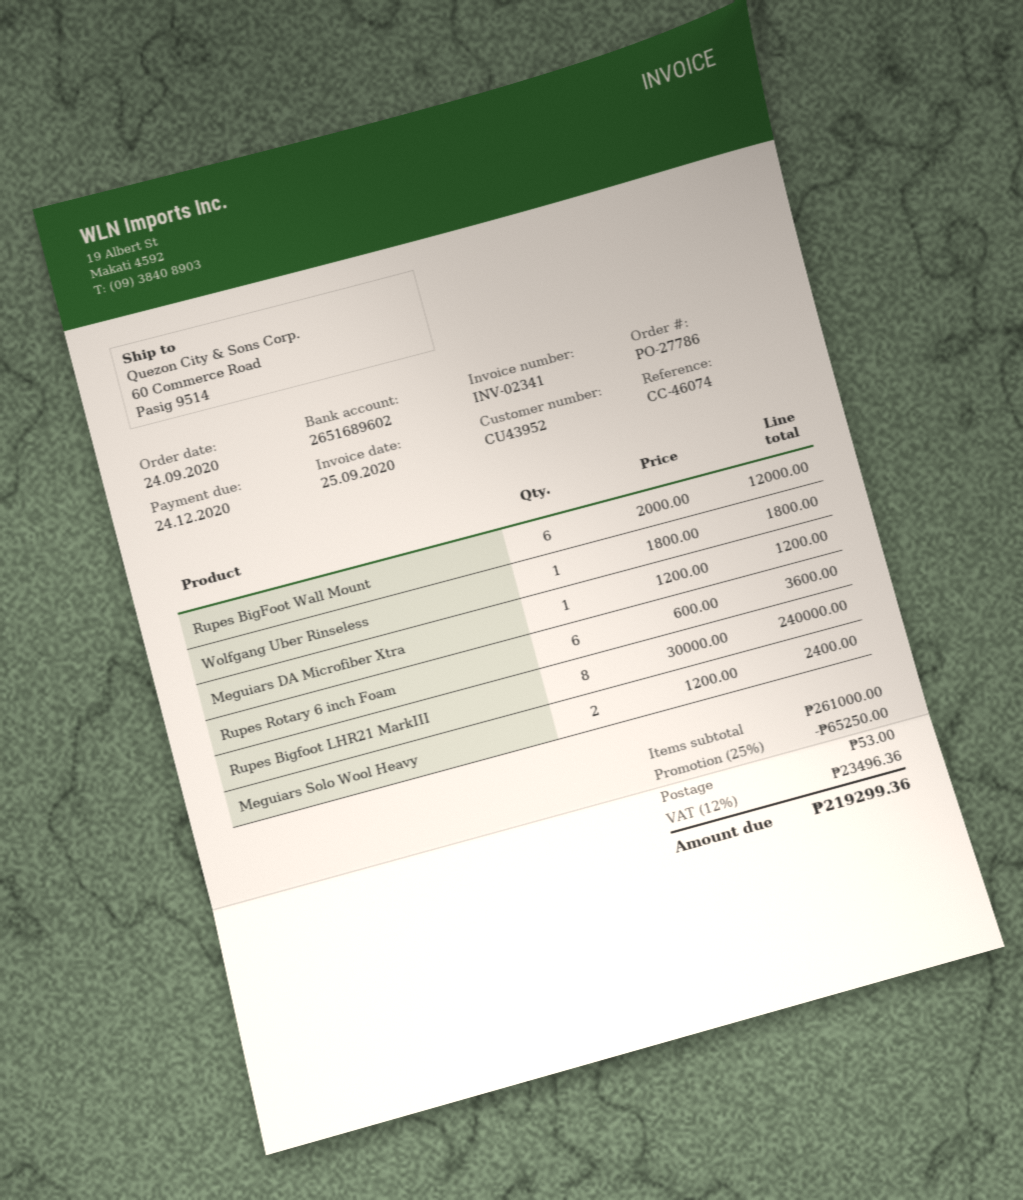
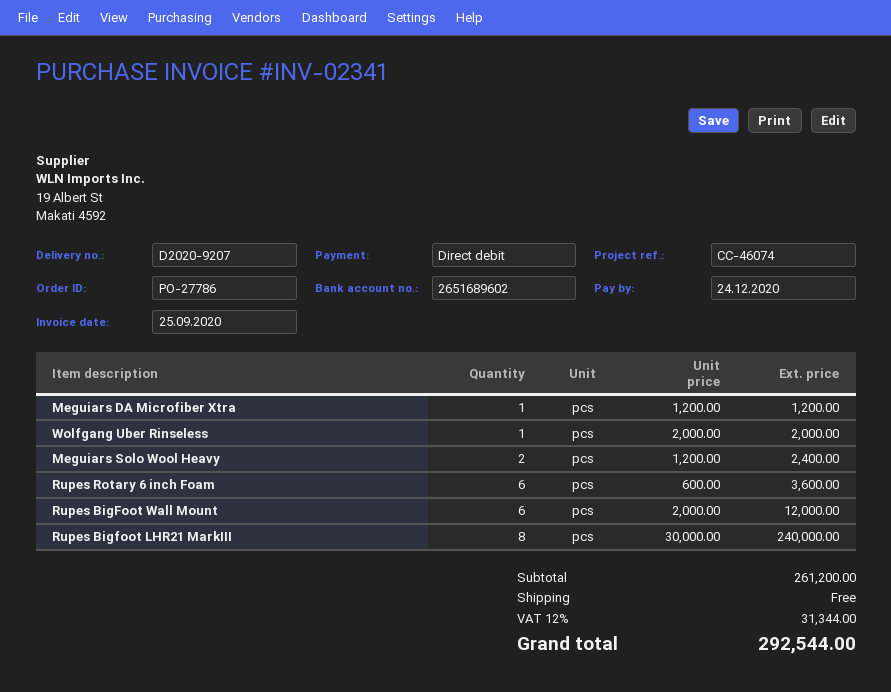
Wolfgang Uber Rinseless: 1 x 1800.00 = 1800.00 -> 1 x 2000.00 = 2000.00
subtotal: 261000.00 -> 261200.00
discount: 25% = 65250.00 -> none
shipping: 53.00 -> 0.00
tax: 12% = 23496.36 -> 12% = 31344.00
total: 219299.36 -> 292544.00

